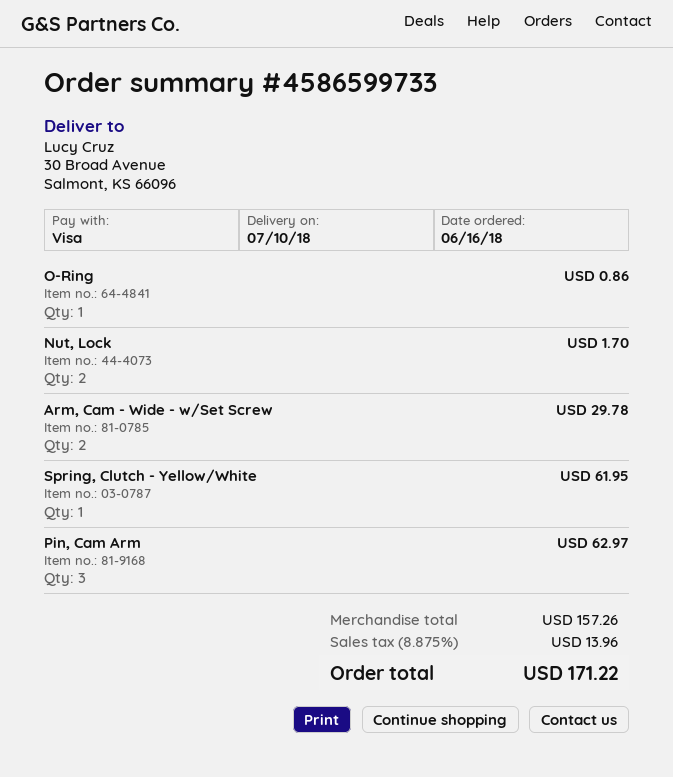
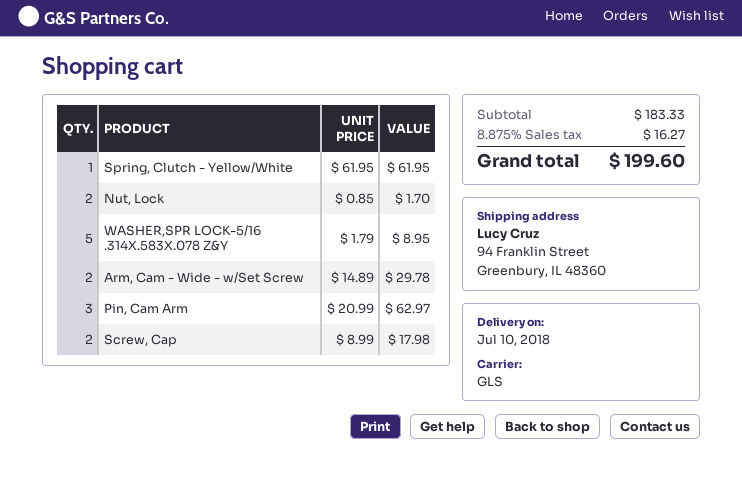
ship to: 30 Broad Avenue, Salmont, KS 66096 -> 94 Franklin Street, Greenbury, IL 48360
O-Ring: 1 for 0.86 -> none
WASHER,SPR LOCK-5/16 .314X.583X.078 Z&Y: none -> 5 for 8.95
Screw, Cap: none -> 2 for 17.98
subtotal: 157.26 -> 183.33
tax: 8.875% = 13.96 -> 8.875% = 16.27
total: 171.22 -> 199.60

